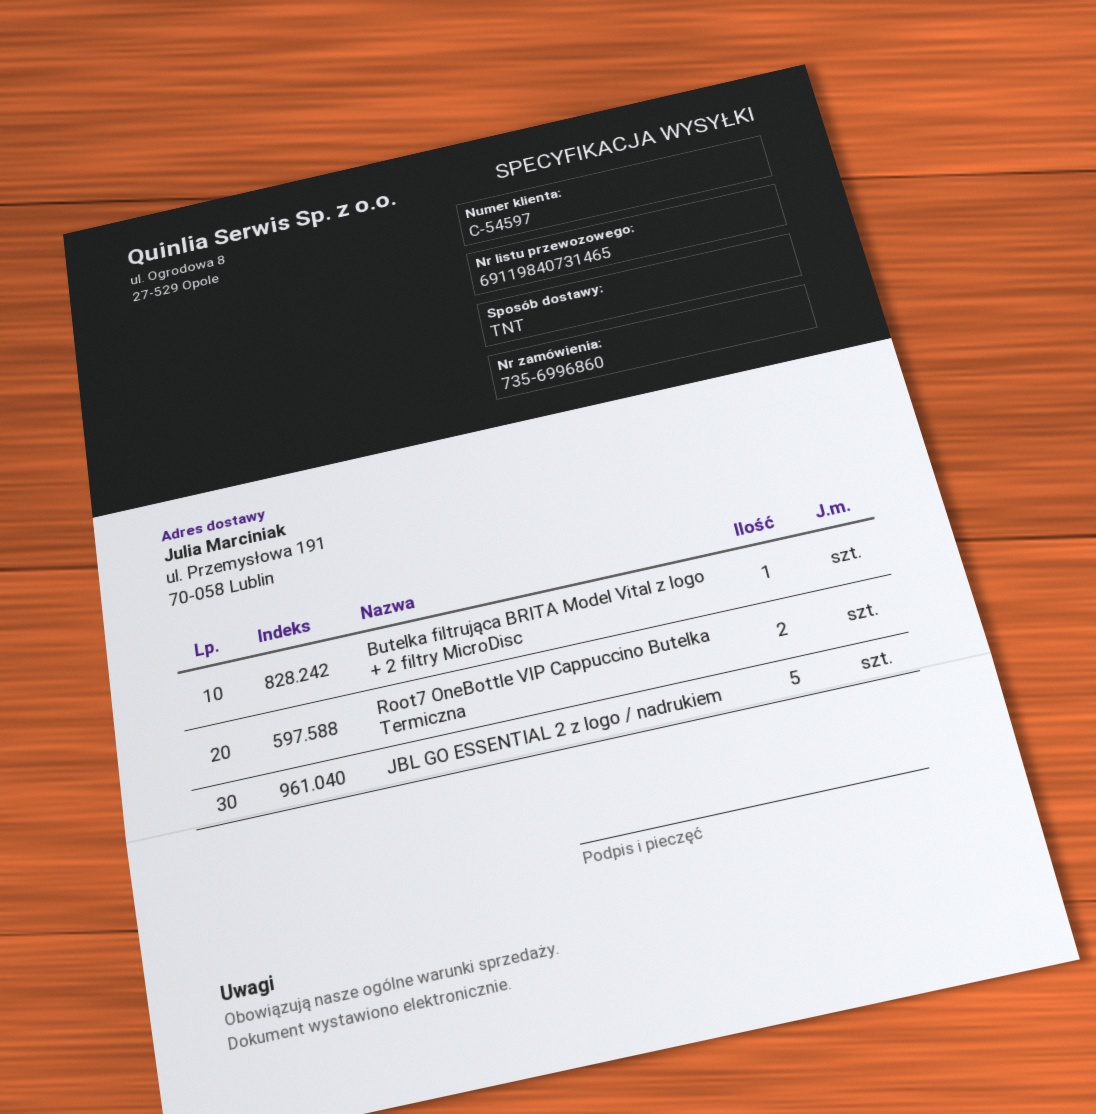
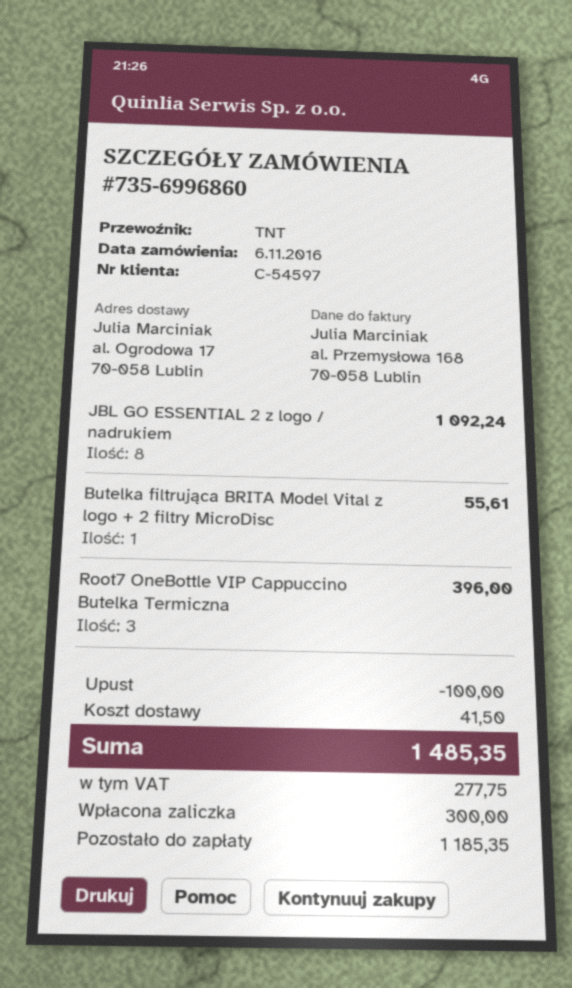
ship to: ul. Przemysłowa 191, 70-058 Lublin -> al. Ogrodowa 17, 70-058 Lublin
Root7 OneBottle VIP Cappuccino Butelka Termiczna: 2 -> 3
JBL GO ESSENTIAL 2 z logo / nadrukiem: 5 -> 8

